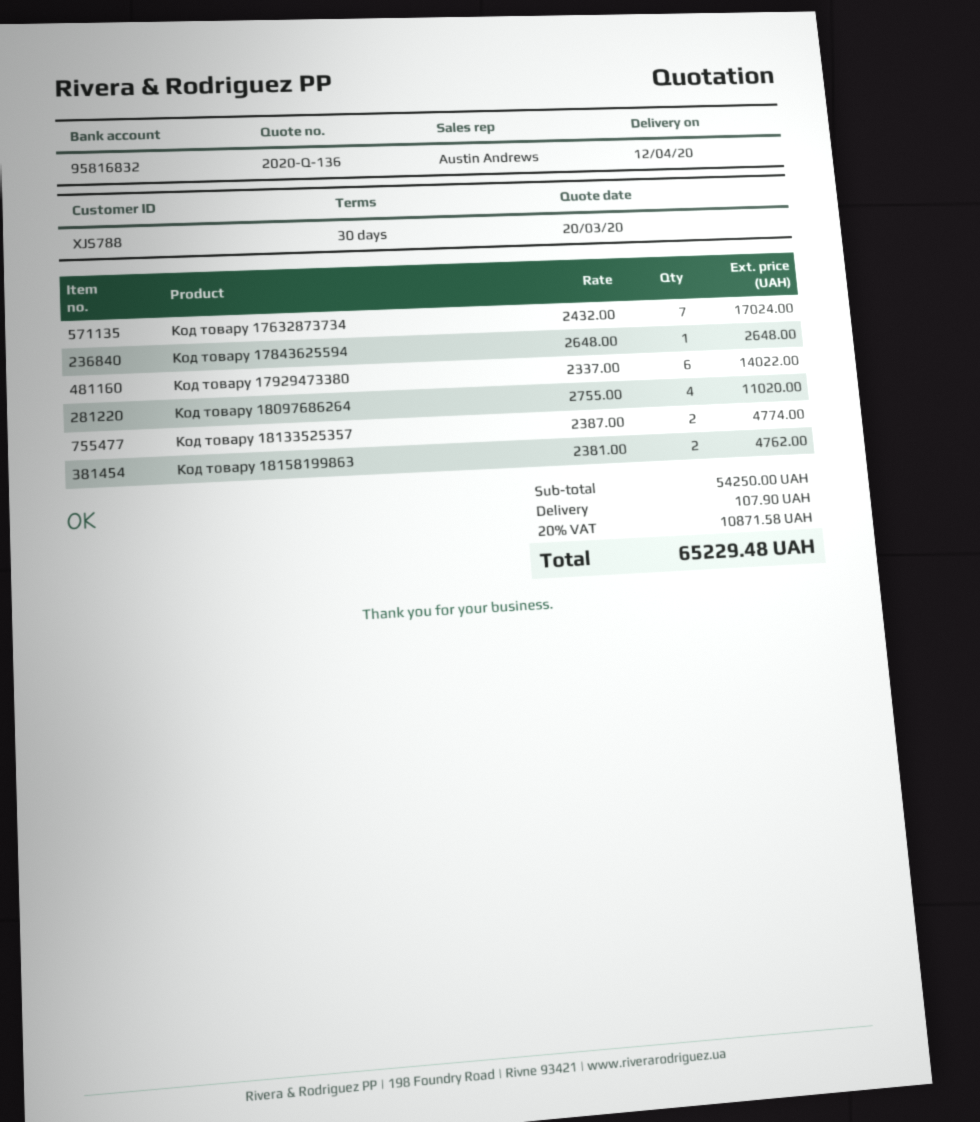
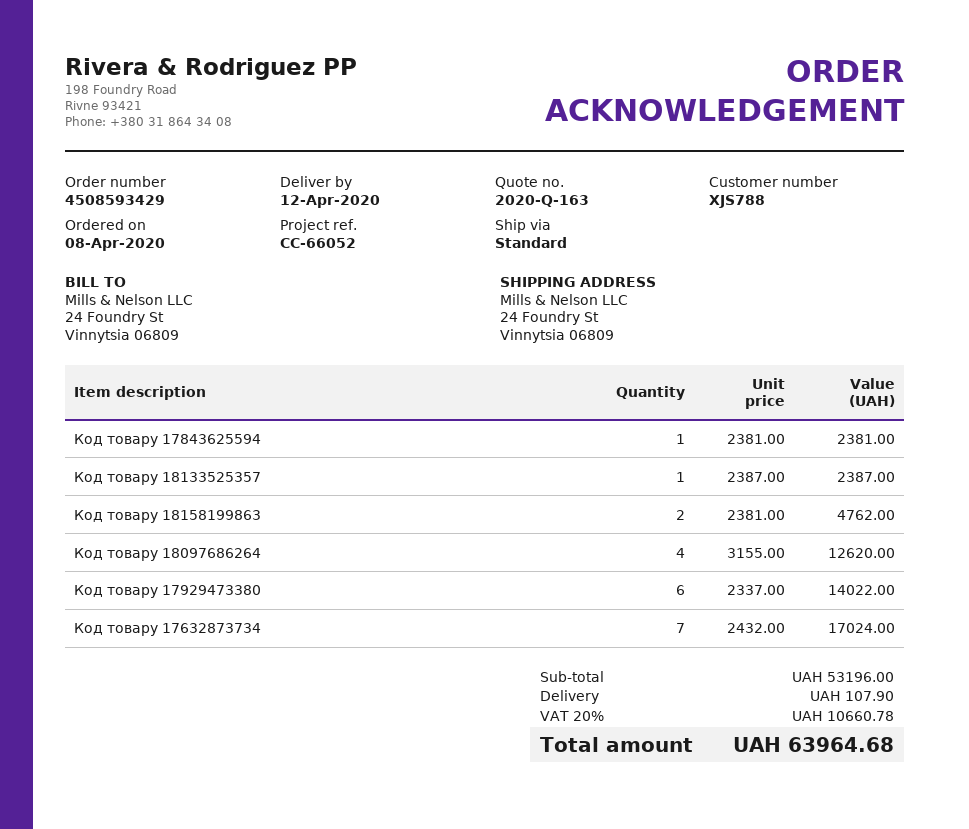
quote number: 2020-Q-136 -> 2020-Q-163
Код товару 17843625594: 1 x 2648.00 = 2648.00 -> 1 x 2381.00 = 2381.00
Код товару 18097686264: 4 x 2755.00 = 11020.00 -> 4 x 3155.00 = 12620.00
Код товару 18133525357: 2 x 2387.00 = 4774.00 -> 1 x 2387.00 = 2387.00
subtotal: 54250.00 -> 53196.00
tax: 20% = 10871.58 -> 20% = 10660.78
total: 65229.48 -> 63964.68

